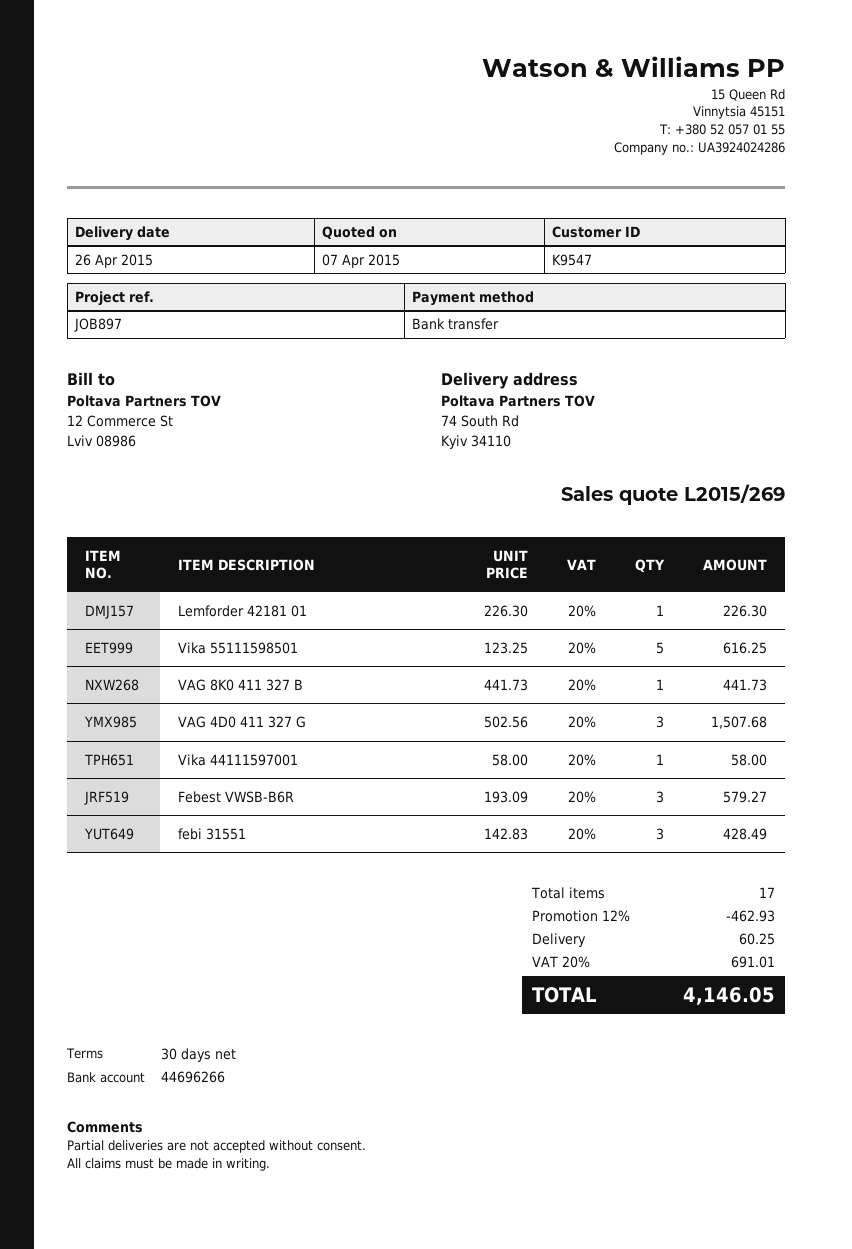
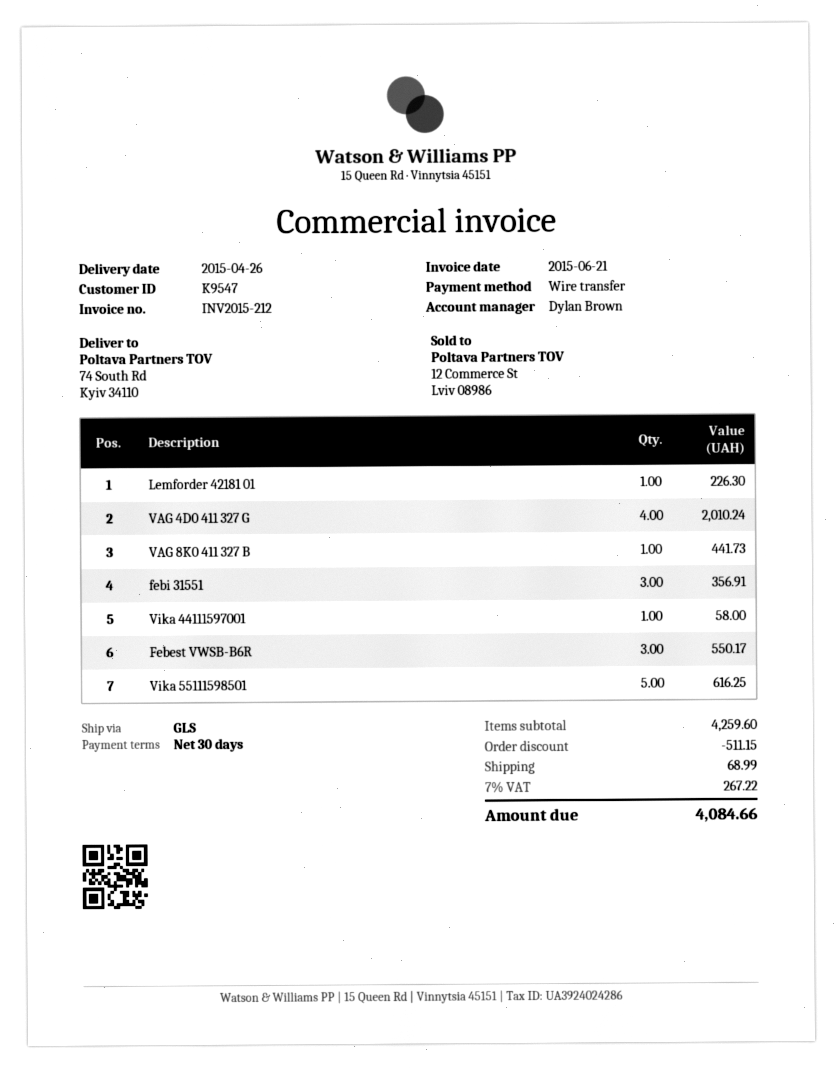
VAG 4D0 411 327 G: 3 for 1507.68 -> 4 for 2010.24
Febest VWSB-B6R: 3 for 579.27 -> 3 for 550.17
febi 31551: 3 for 428.49 -> 3 for 356.91
discount: 462.93 -> 511.15
shipping: 60.25 -> 68.99
tax: 20% = 691.01 -> 7% = 267.22
total: 4146.05 -> 4084.66

